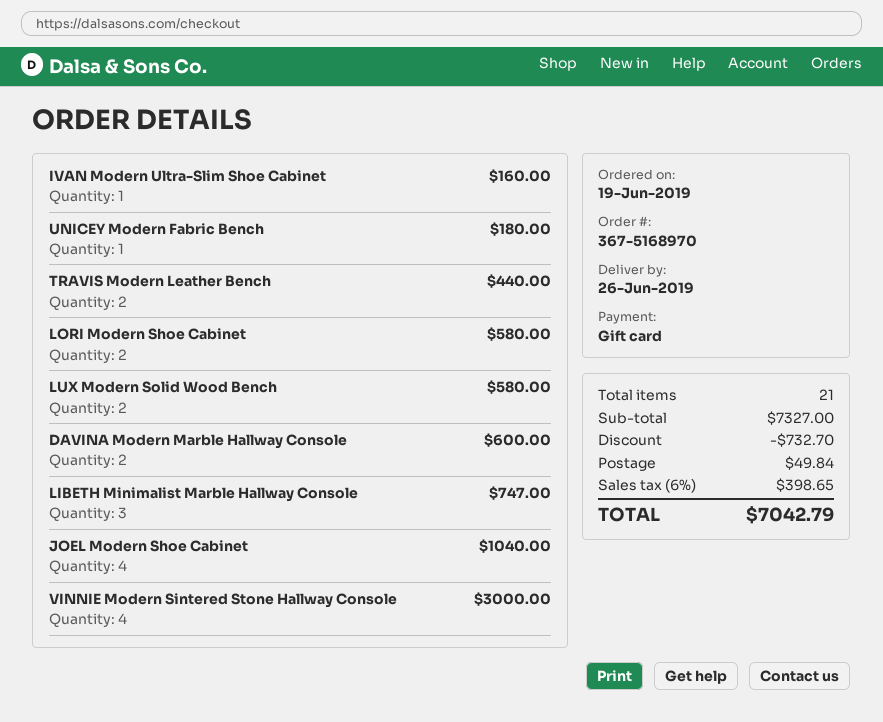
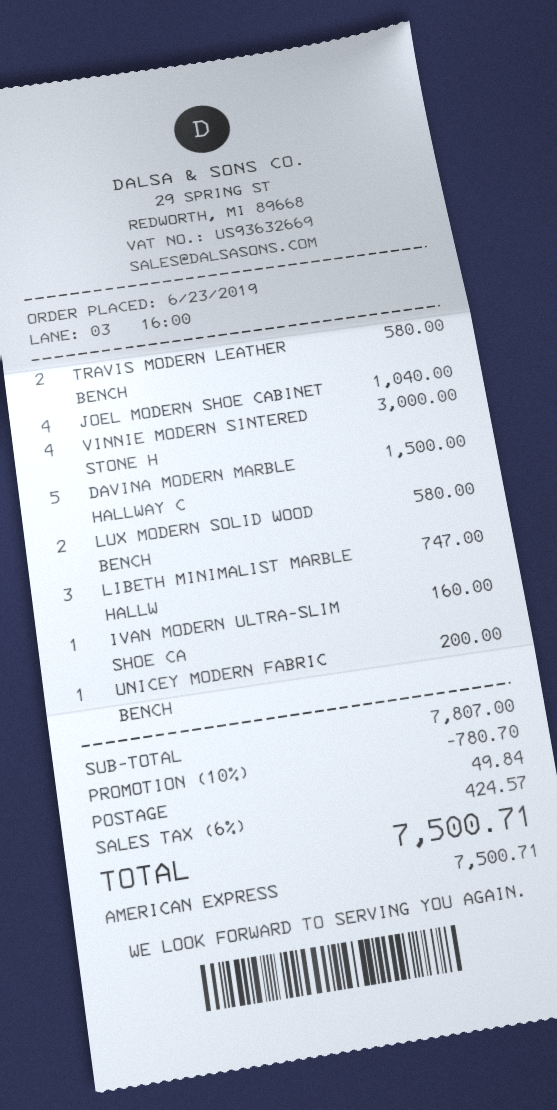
order date: 2019-06-19 -> 2019-06-23
payment method: gift card -> American Express
UNICEY Modern Fabric Bench: 1 for 180.00 -> 1 for 200.00
TRAVIS Modern Leather Bench: 2 for 440.00 -> 2 for 580.00
LORI Modern Shoe Cabinet: 2 for 580.00 -> none
DAVINA Modern Marble Hallway Console: 2 for 600.00 -> 5 for 1500.00
subtotal: 7327.00 -> 7807.00
discount: 732.70 -> 780.70
tax: 6% = 398.65 -> 6% = 424.57
total: 7042.79 -> 7500.71

